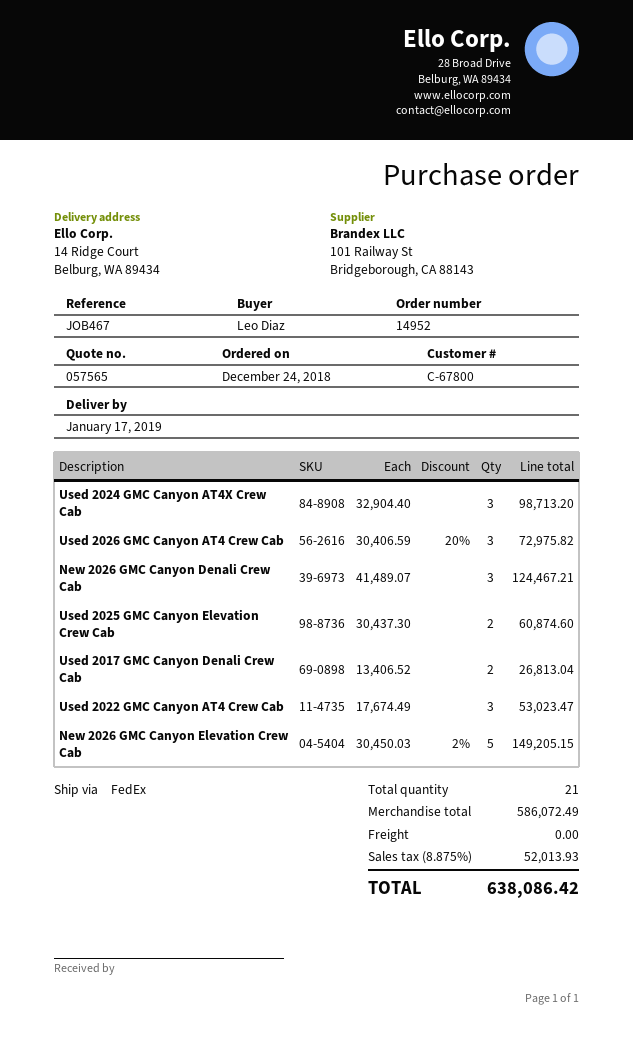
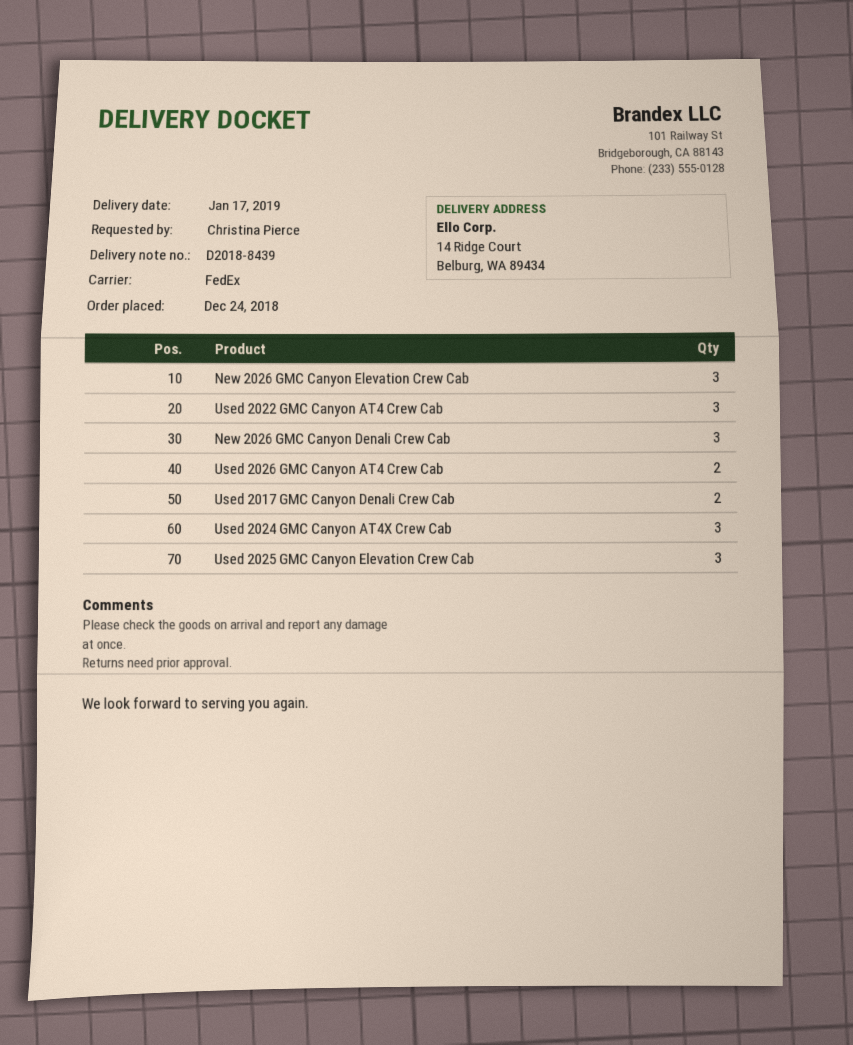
ordered by: Leo Diaz -> Christina Pierce
Used 2026 GMC Canyon AT4 Crew Cab: 3 -> 2
Used 2025 GMC Canyon Elevation Crew Cab: 2 -> 3
New 2026 GMC Canyon Elevation Crew Cab: 5 -> 3

